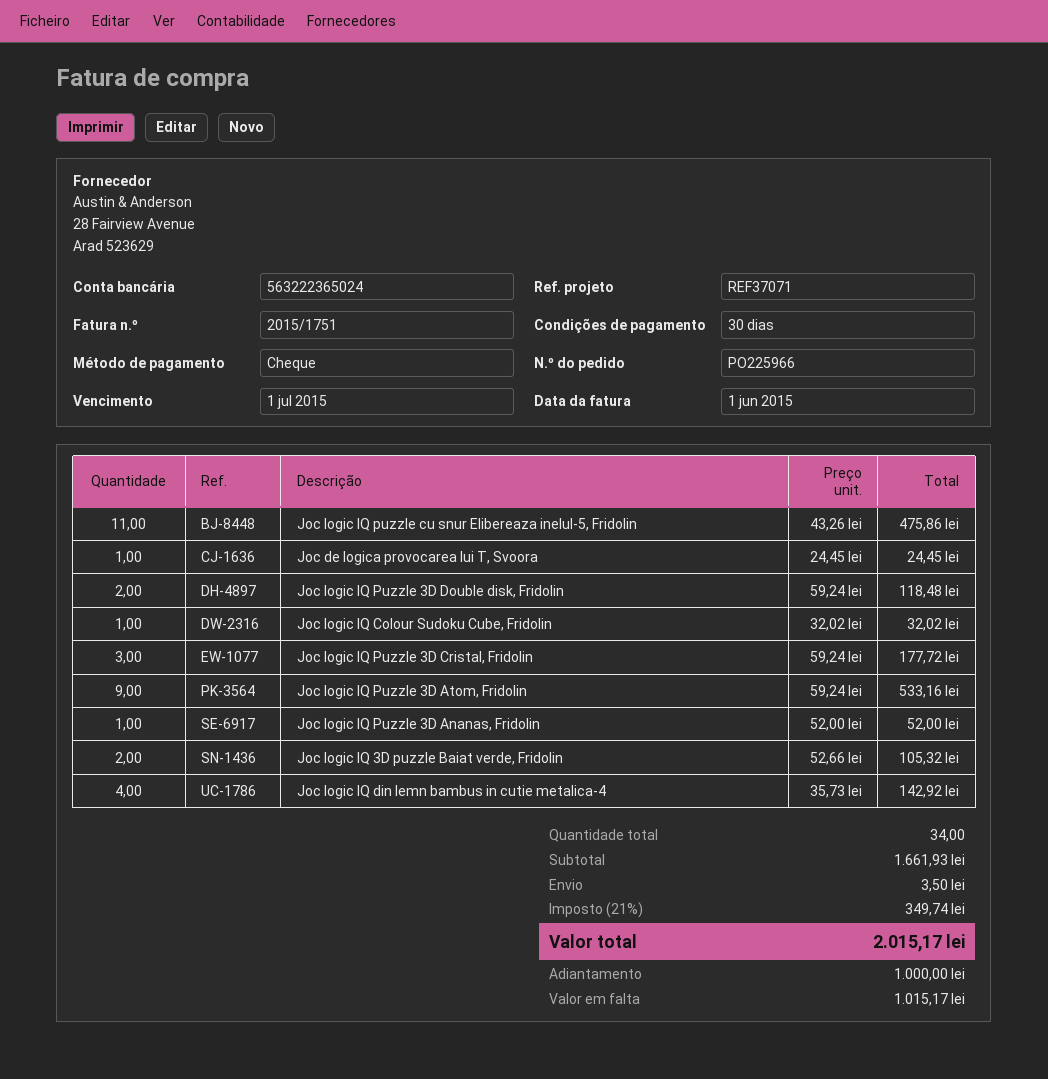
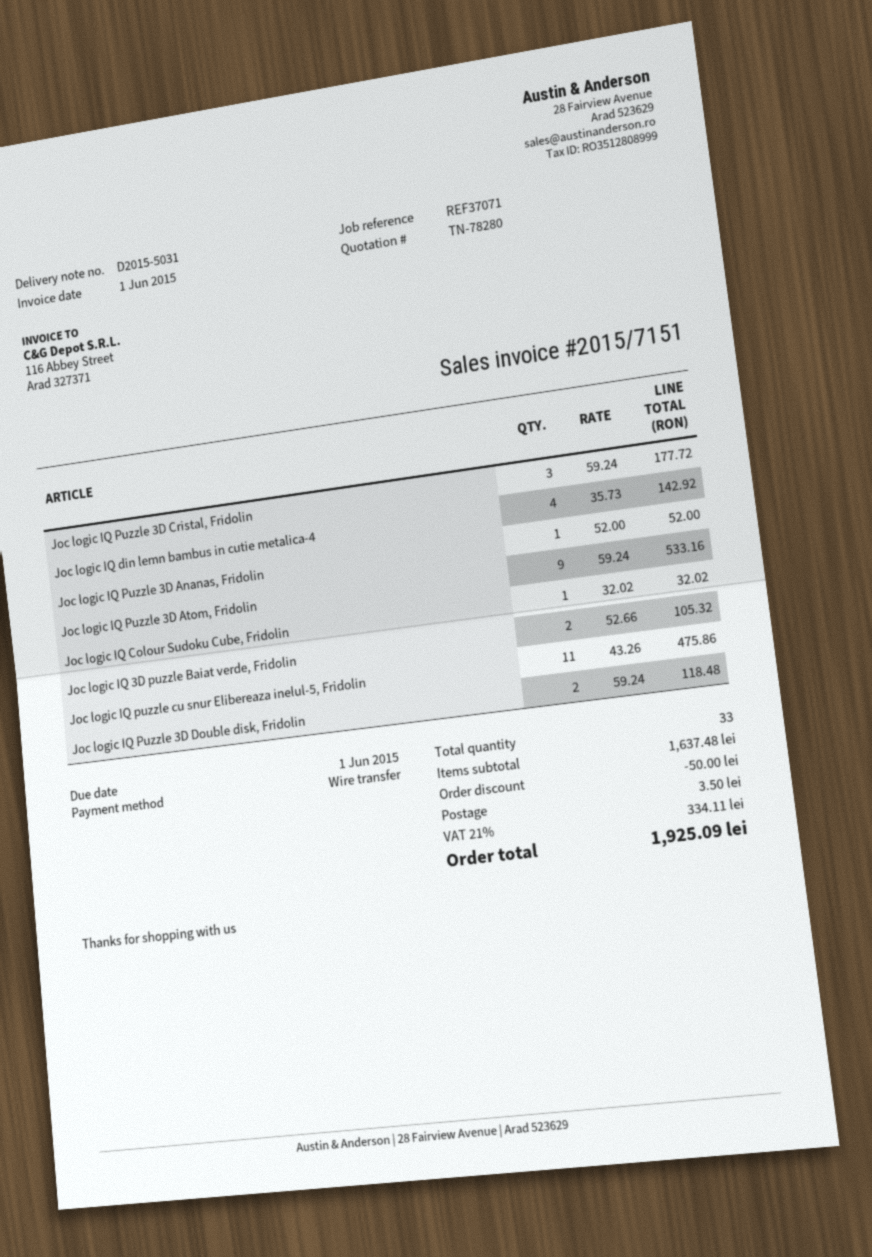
invoice number: 2015/1751 -> 2015/7151
due date: 2015-07-01 -> 2015-06-01
payment method: cheque -> bank transfer
Joc de logica provocarea lui T, Svoora: 1 x 24.45 = 24.45 -> none
total quantity: 34 -> 33
subtotal: 1661.93 -> 1637.48
discount: none -> 50.00
tax: 21% = 349.74 -> 21% = 334.11
total: 2015.17 -> 1925.09

